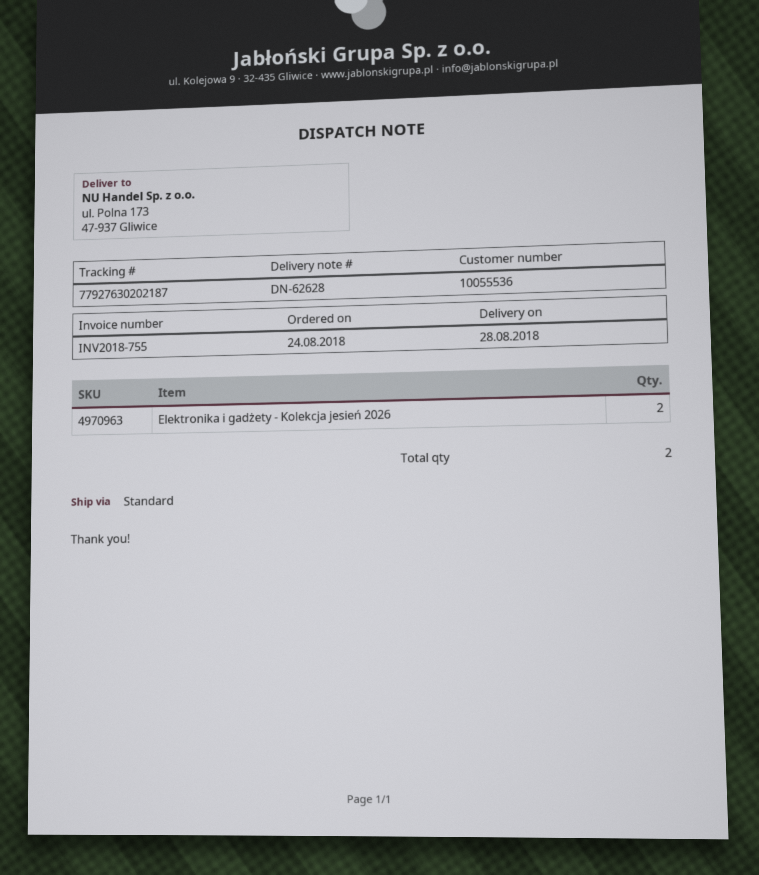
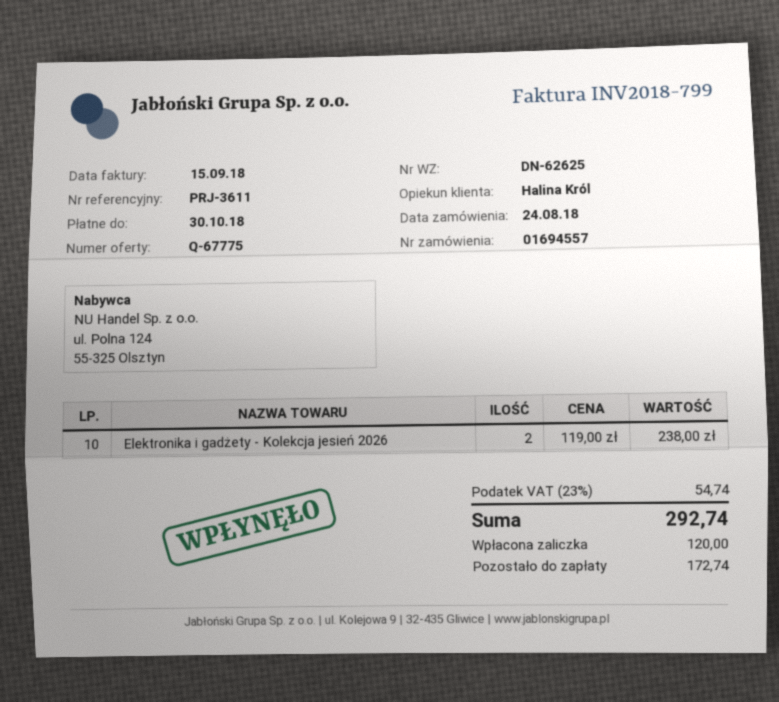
delivery note number: DN-62628 -> DN-62625
invoice number: INV2018-755 -> INV2018-799

